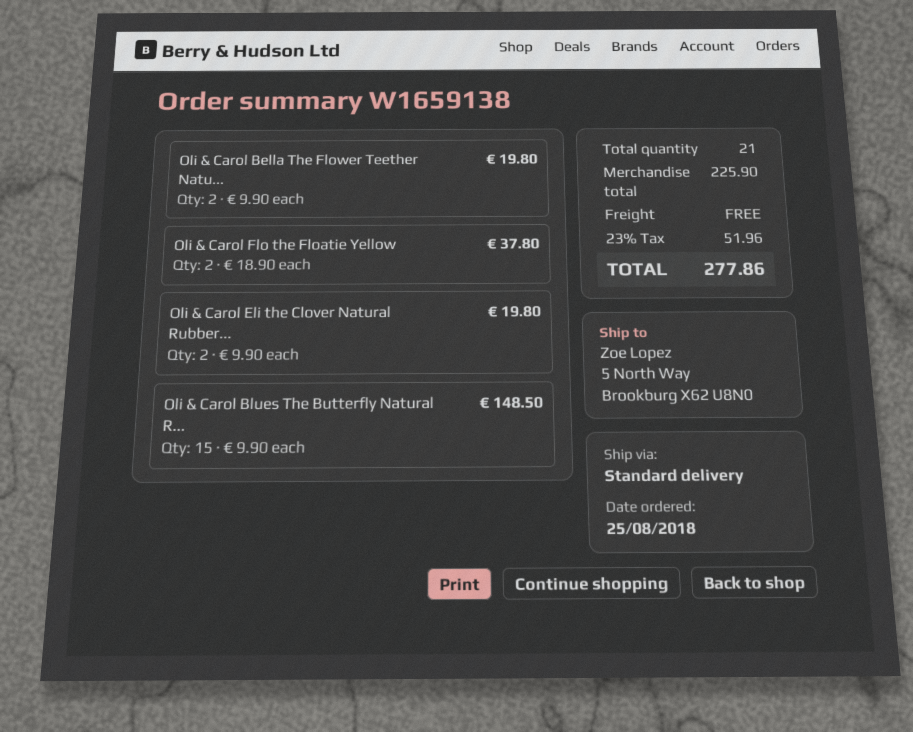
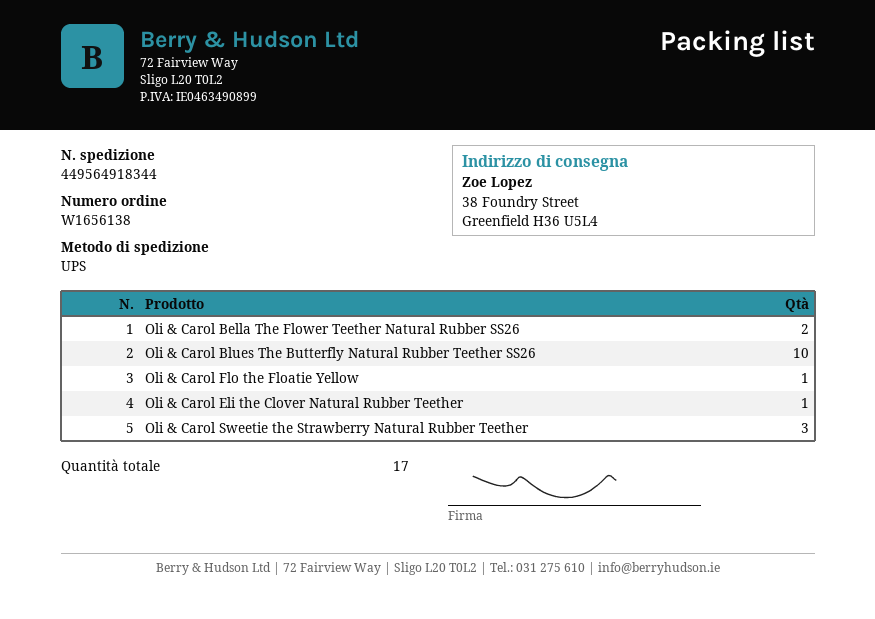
order number: W1659138 -> W1656138
shipping method: standard -> UPS
ship to: 5 North Way, Brookburg X62 U8N0 -> 38 Foundry Street, Greenfield H36 U5L4
Oli & Carol Flo the Floatie Yellow: 2 -> 1
Oli & Carol Eli the Clover Natural Rubber...: 2 -> 1
Oli & Carol Blues The Butterfly Natural R...: 15 -> 10
Oli & Carol Sweetie the Strawberry Natural Rubber Teether: none -> 3
total quantity: 21 -> 17

